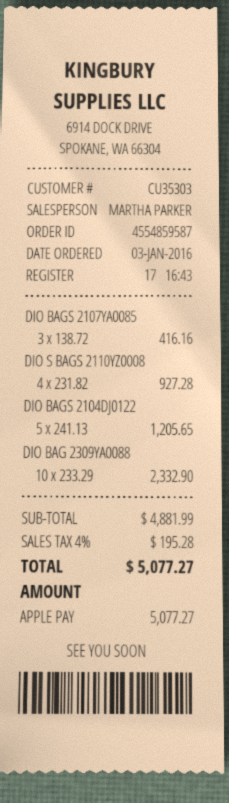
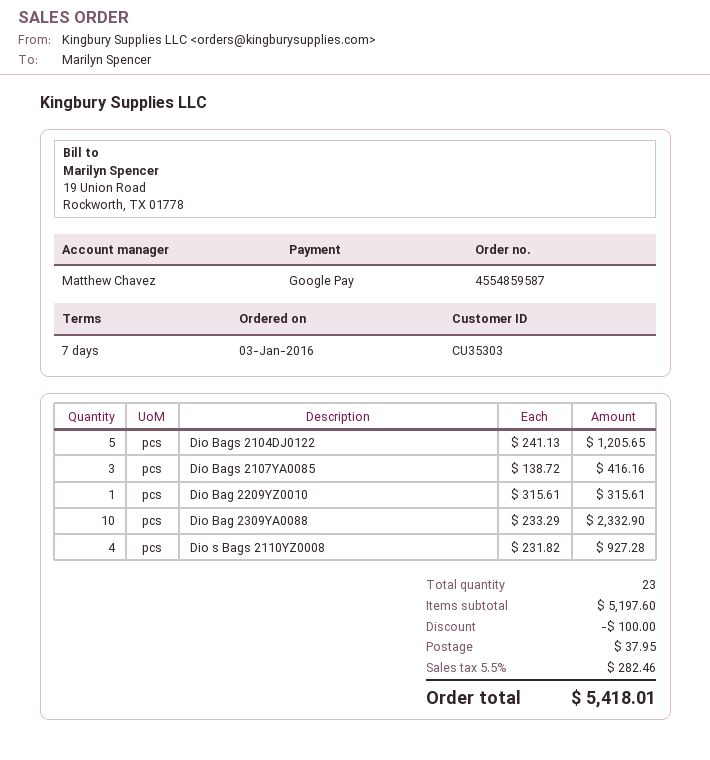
sales rep: MARTHA PARKER -> Matthew Chavez
payment method: Apple Pay -> Google Pay
Dio Bag 2209YZ0010: none -> 1 x 315.61 = 315.61
subtotal: 4881.99 -> 5197.60
discount: none -> 100.00
shipping: none -> 37.95
tax: 4% = 195.28 -> 5.5% = 282.46
total: 5077.27 -> 5418.01

